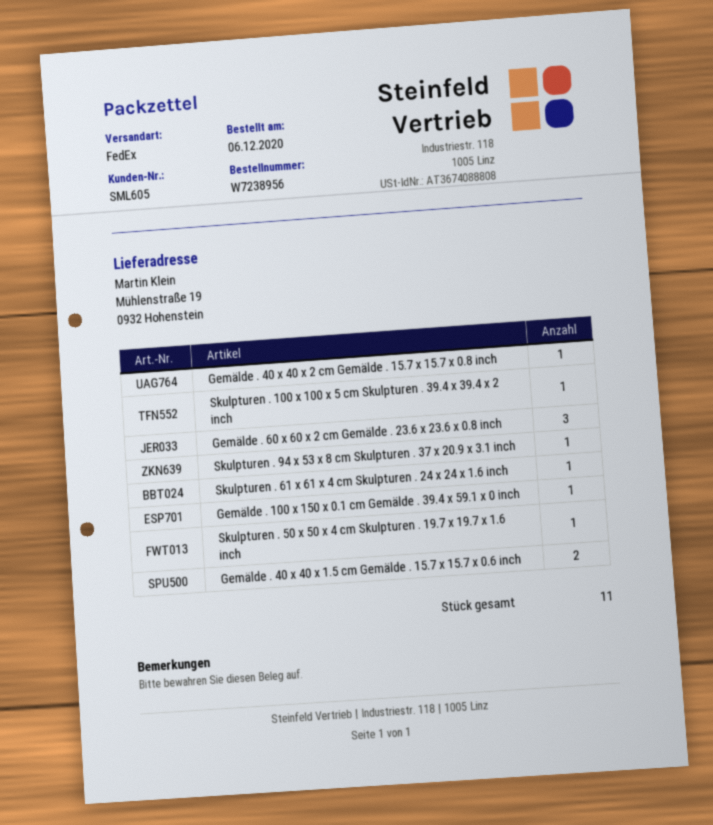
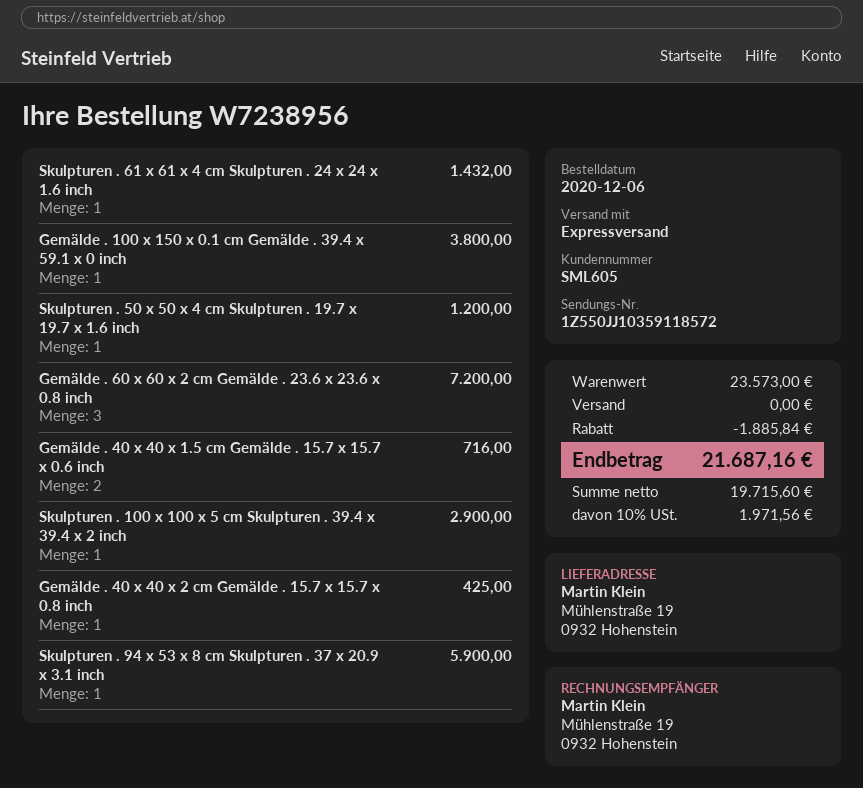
shipping method: FedEx -> express

